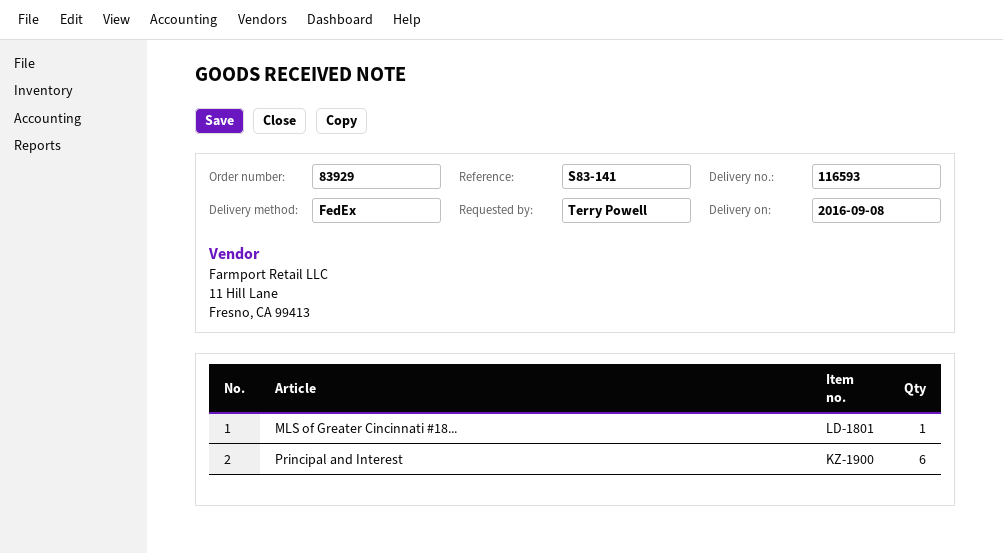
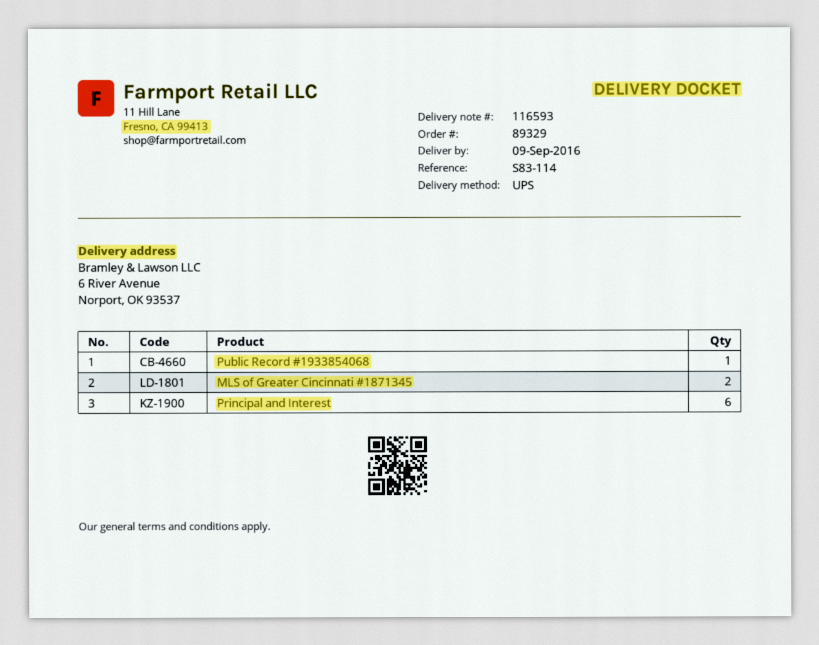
order number: 83929 -> 89329
delivery date: 2016-09-08 -> 2016-09-09
reference: S83-141 -> S83-114
shipping method: FedEx -> UPS
MLS of Greater Cincinnati #18...: 1 -> 2
Public Record #1933854068: none -> 1

